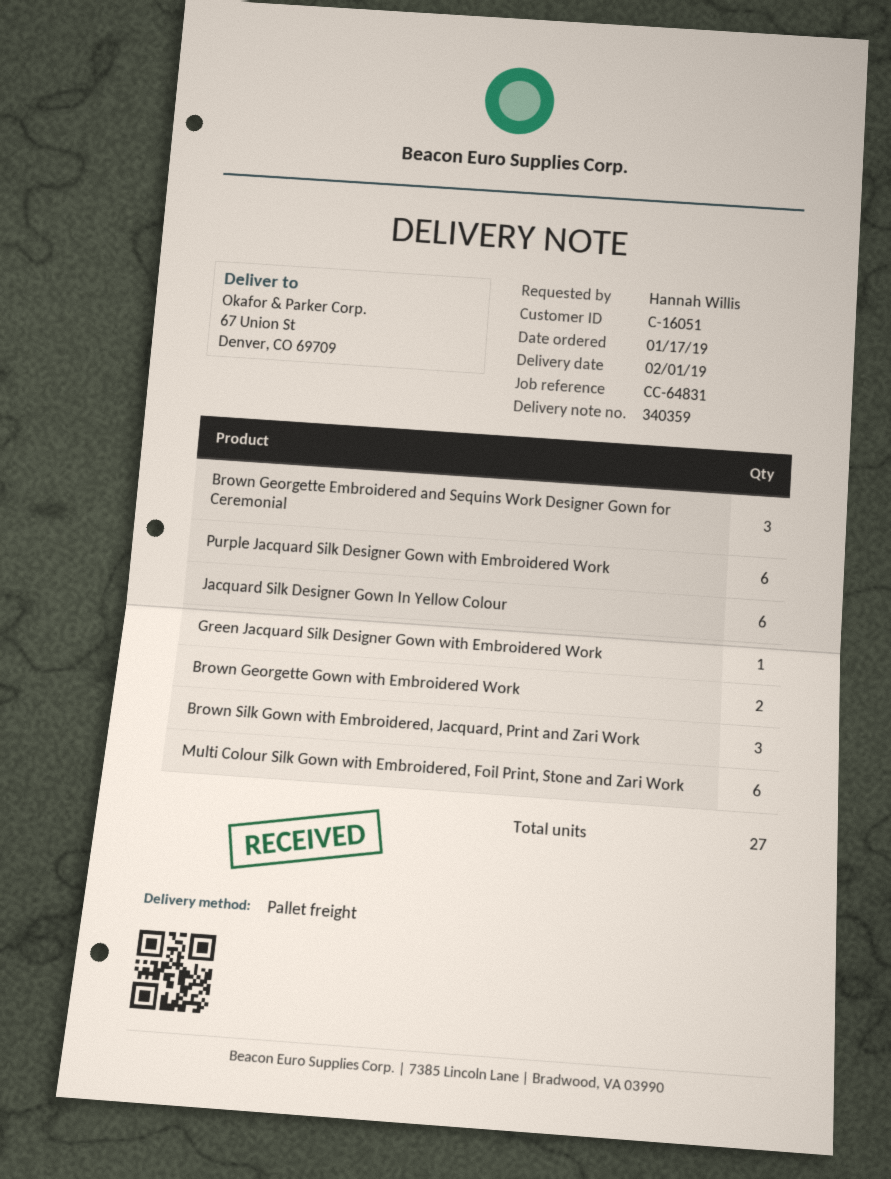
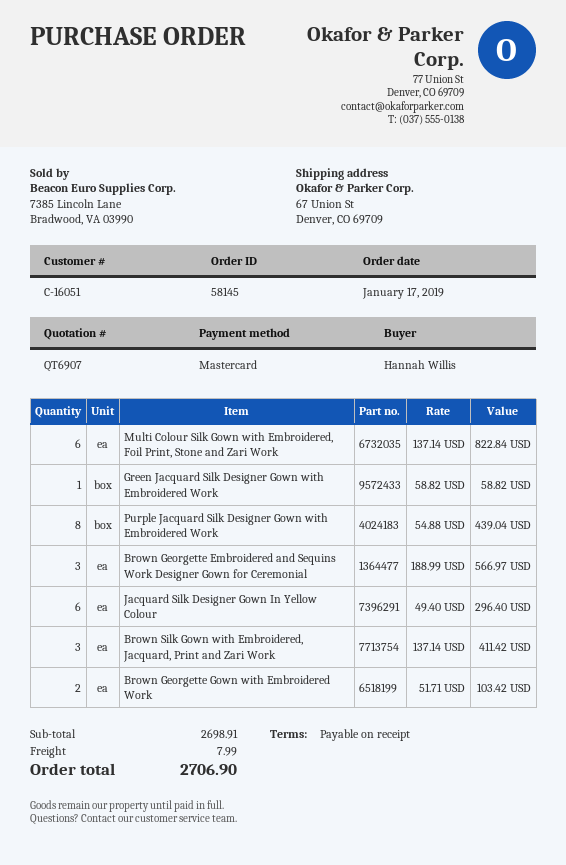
Purple Jacquard Silk Designer Gown with Embroidered Work: 6 -> 8

